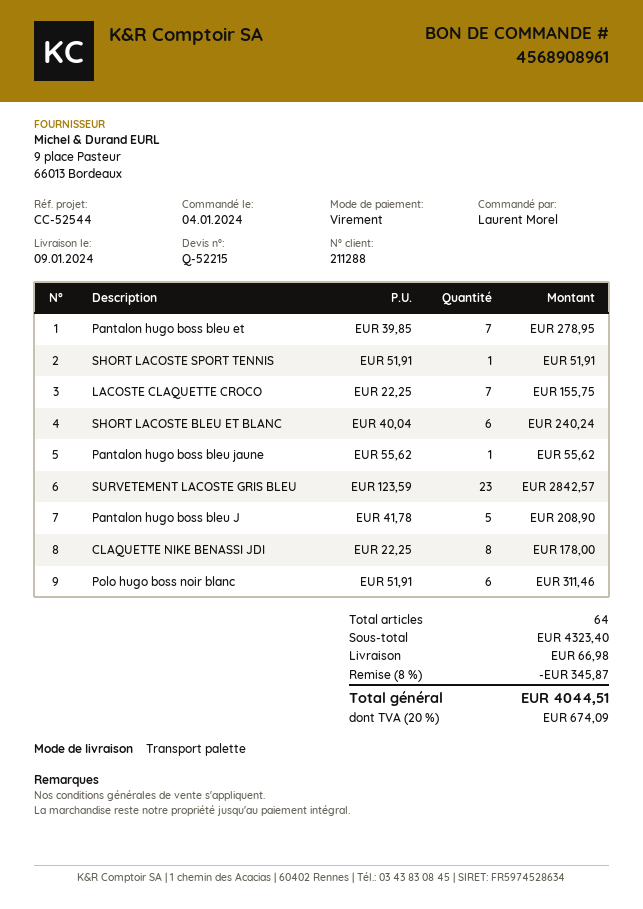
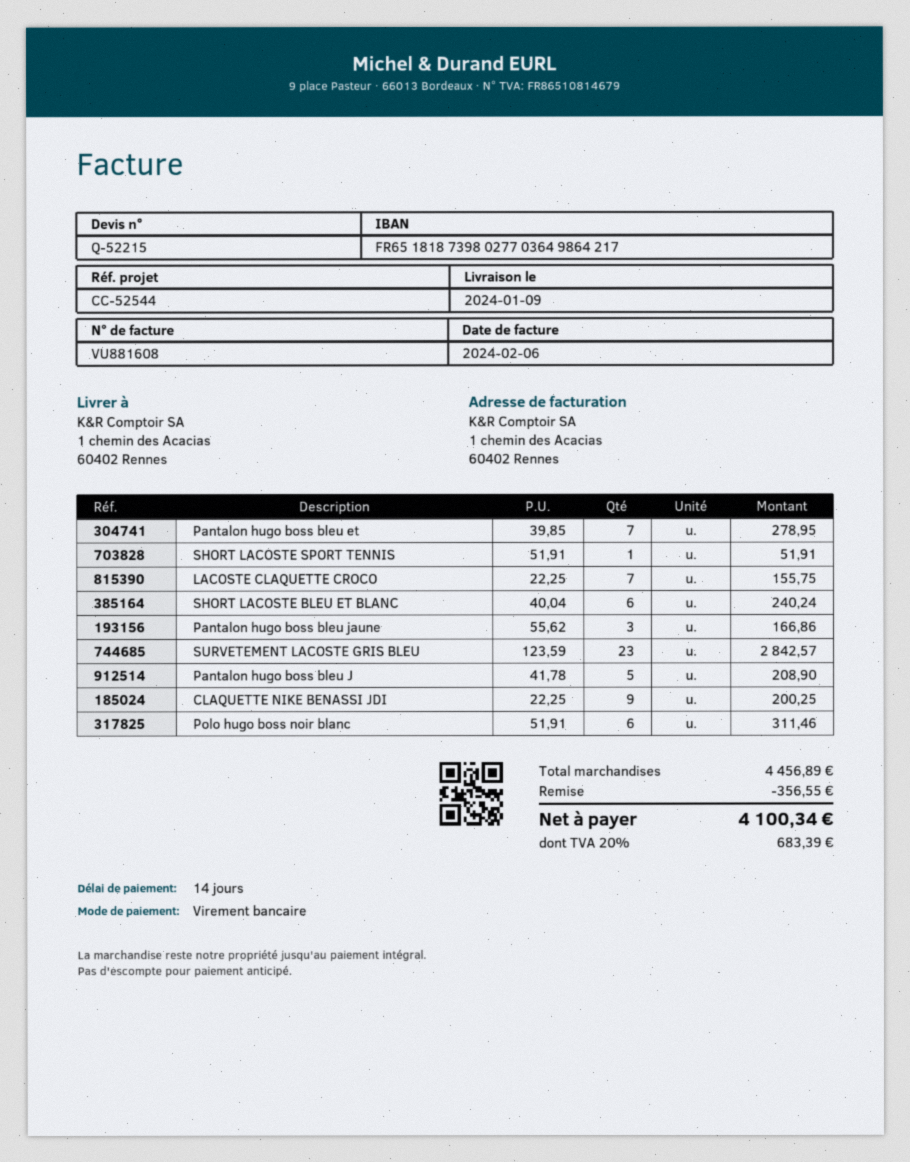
Pantalon hugo boss bleu jaune: 1 x 55.62 = 55.62 -> 3 x 55.62 = 166.86
CLAQUETTE NIKE BENASSI JDI: 8 x 22.25 = 178.00 -> 9 x 22.25 = 200.25
subtotal: 4323.40 -> 4456.89
discount: 345.87 -> 356.55
shipping: 66.98 -> none
tax: 20% = 674.09 -> 20% = 683.39
total: 4044.51 -> 4100.34

